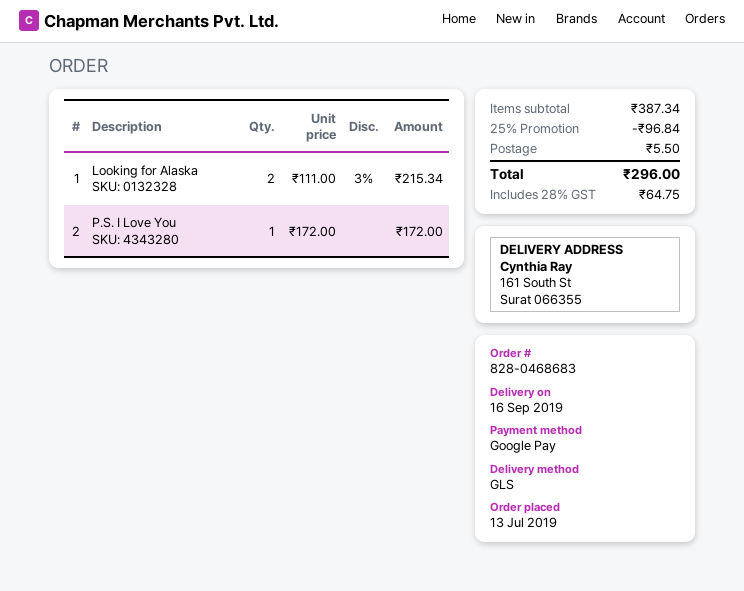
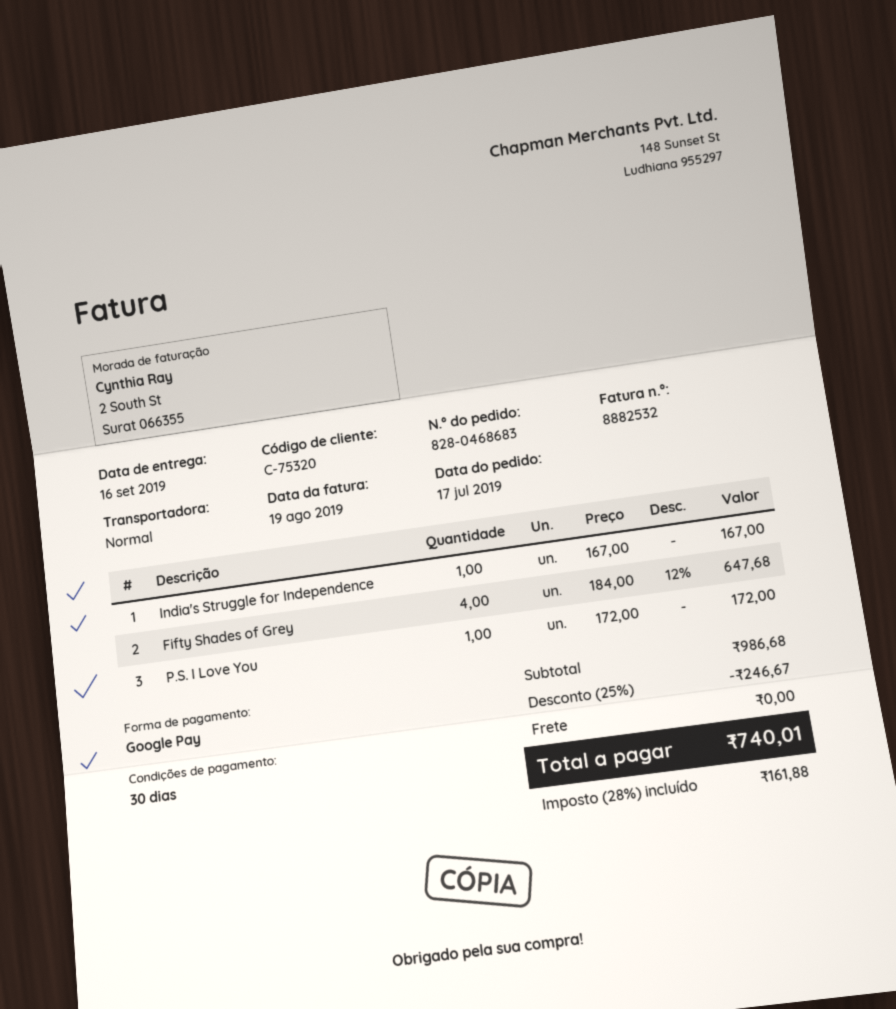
order date: 2019-07-13 -> 2019-07-17
shipping method: GLS -> standard
Looking for Alaska: 2 x 111.00 - 3% = 215.34 -> none
India's Struggle for Independence: none -> 1 x 167.00 = 167.00
Fifty Shades of Grey: none -> 4 x 184.00 - 12% = 647.68
subtotal: 387.34 -> 986.68
discount: 25% = 96.84 -> 25% = 246.67
shipping: 5.50 -> 0.00
tax: 28% = 64.75 -> 28% = 161.88
total: 296.00 -> 740.01

